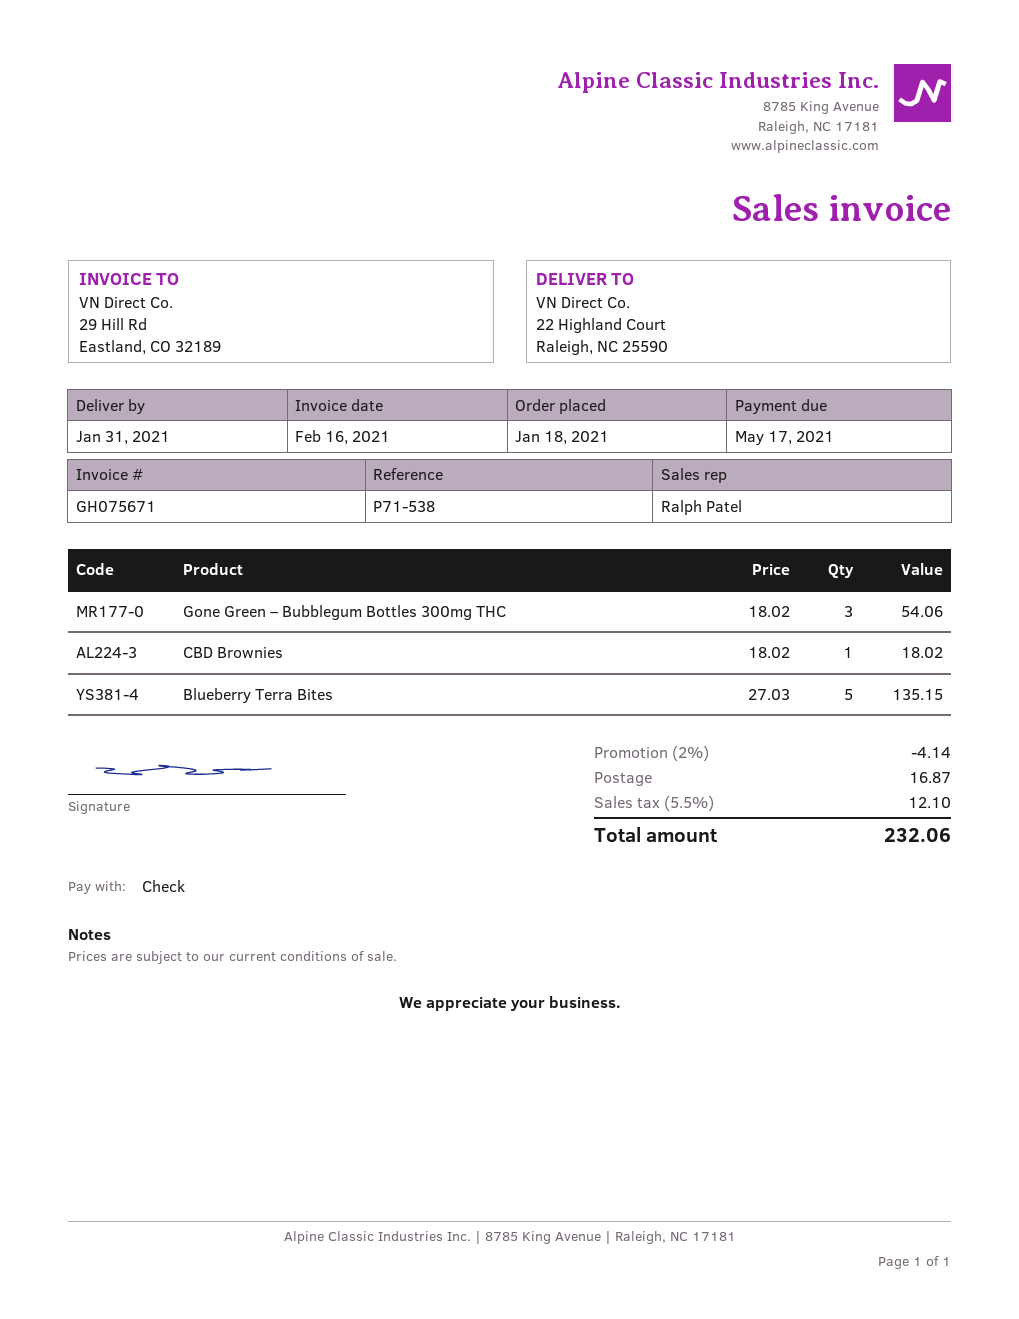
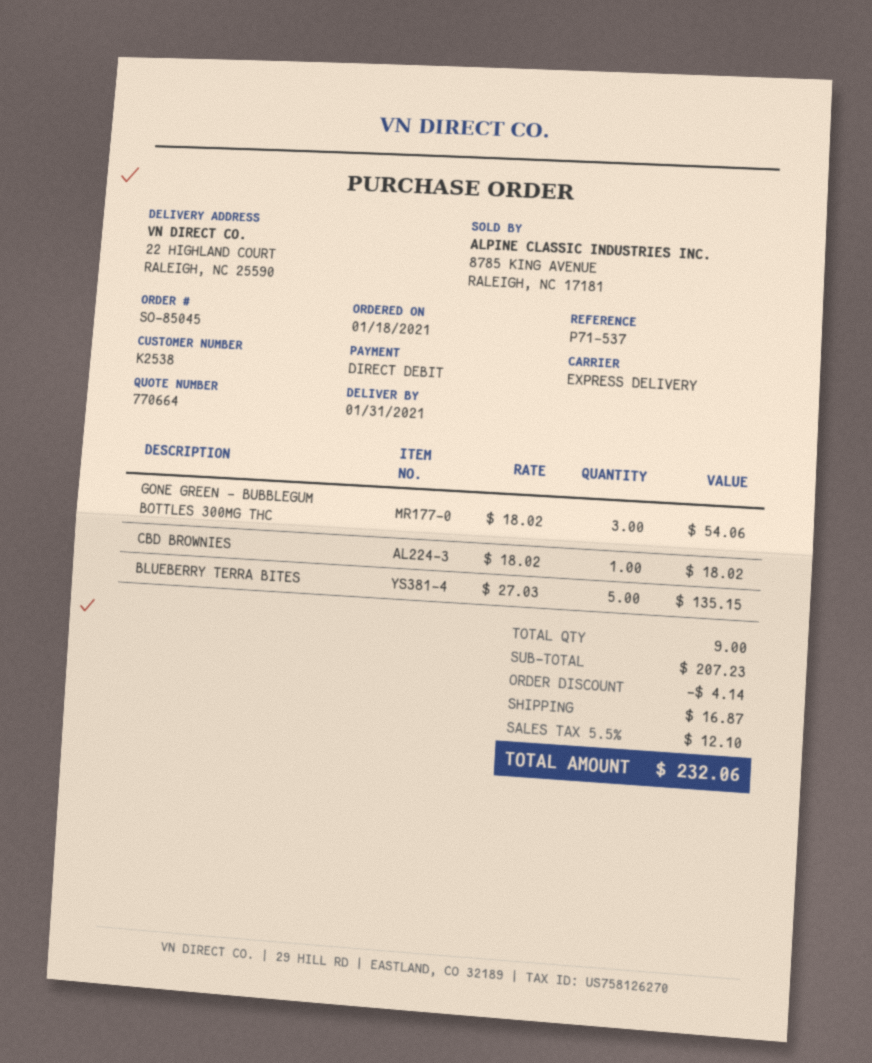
reference: P71-538 -> P71-537
payment method: cheque -> direct debit

